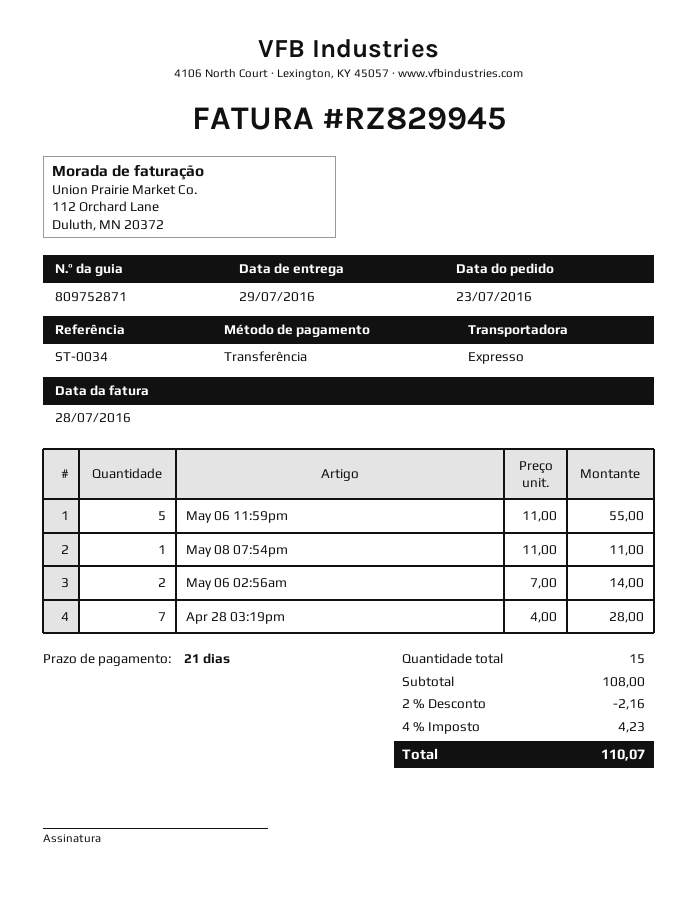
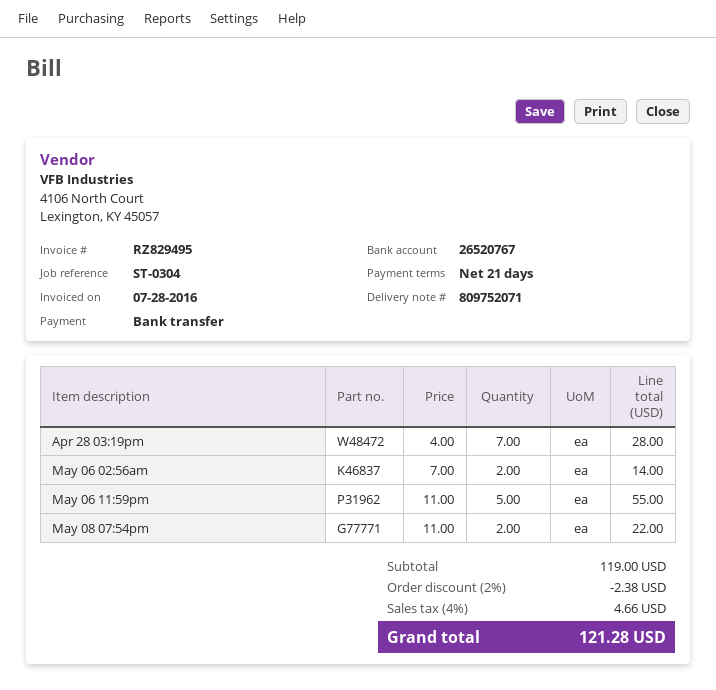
delivery note number: 809752871 -> 809752071
invoice number: RZ829945 -> RZ829495
reference: ST-0034 -> ST-0304
May 08 07:54pm: 1 x 11.00 = 11.00 -> 2 x 11.00 = 22.00
subtotal: 108.00 -> 119.00
discount: 2% = 2.16 -> 2% = 2.38
tax: 4% = 4.23 -> 4% = 4.66
total: 110.07 -> 121.28

